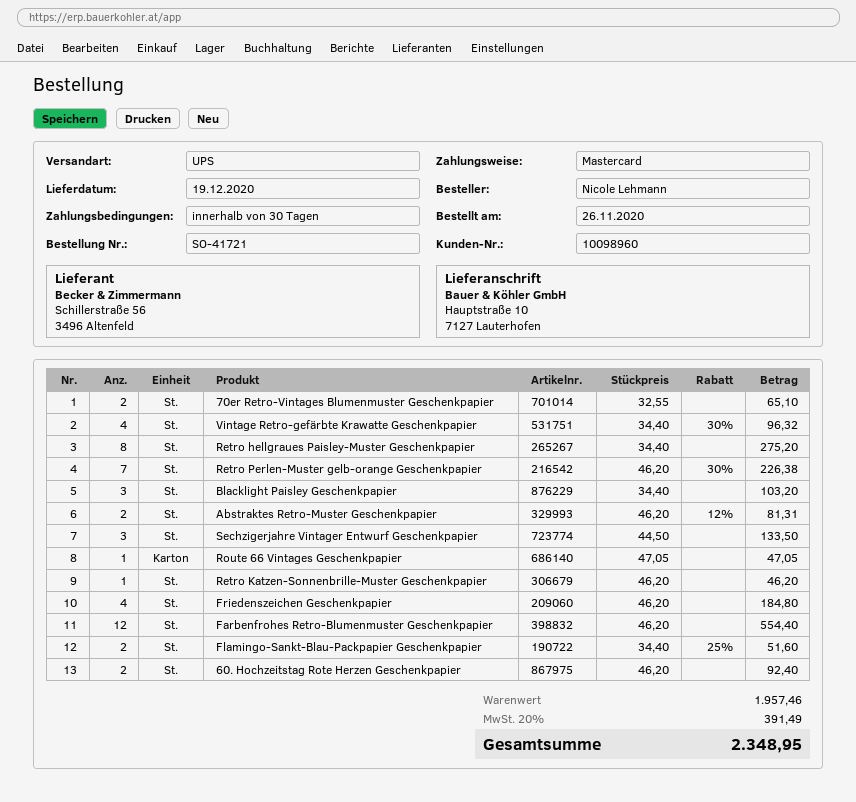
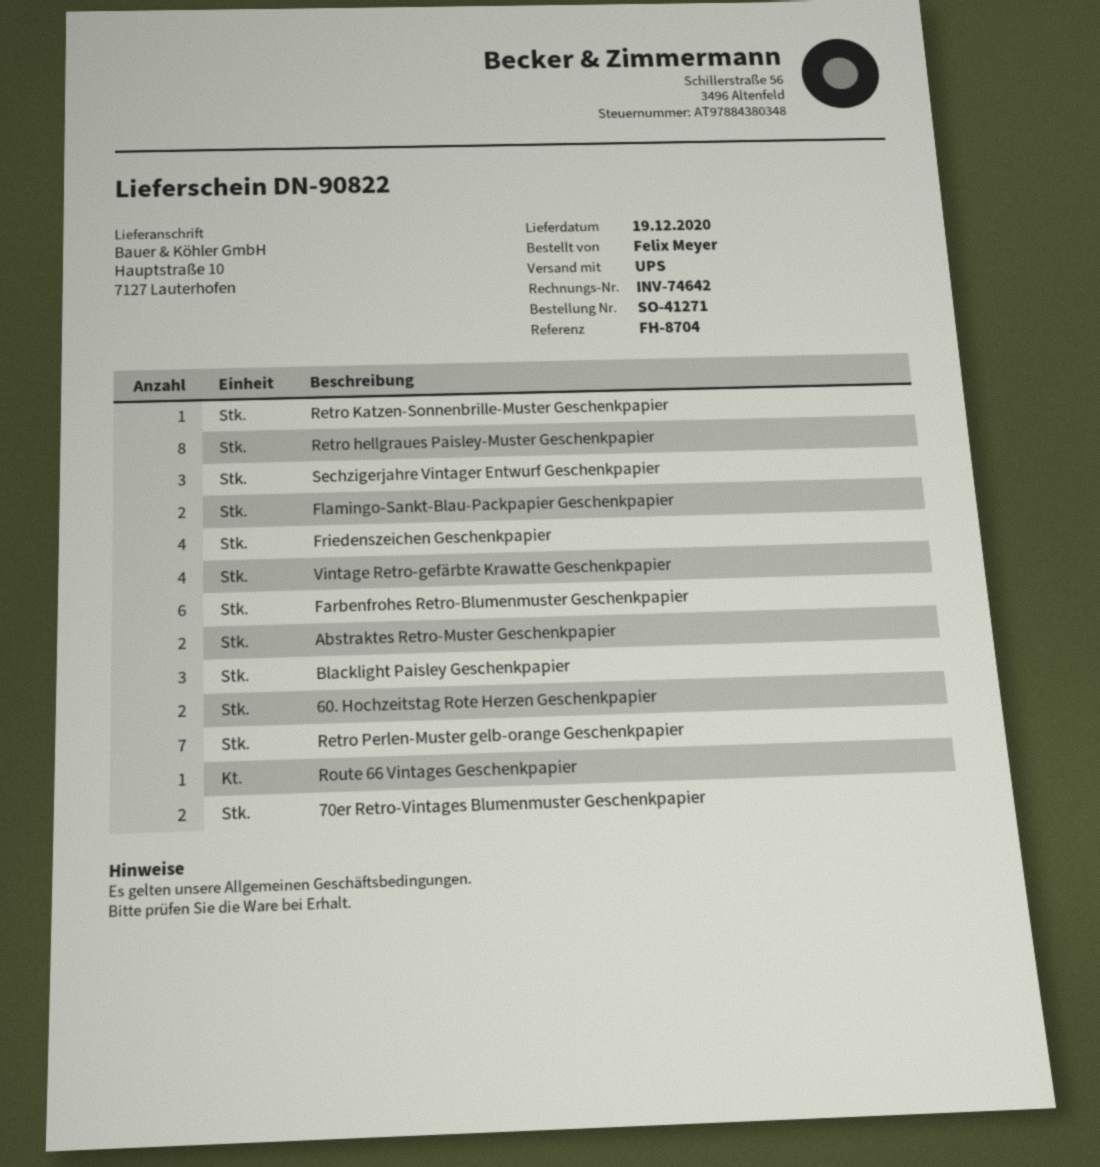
order number: SO-41721 -> SO-41271
ordered by: Nicole Lehmann -> Felix Meyer
Farbenfrohes Retro-Blumenmuster Geschenkpapier: 12 -> 6

